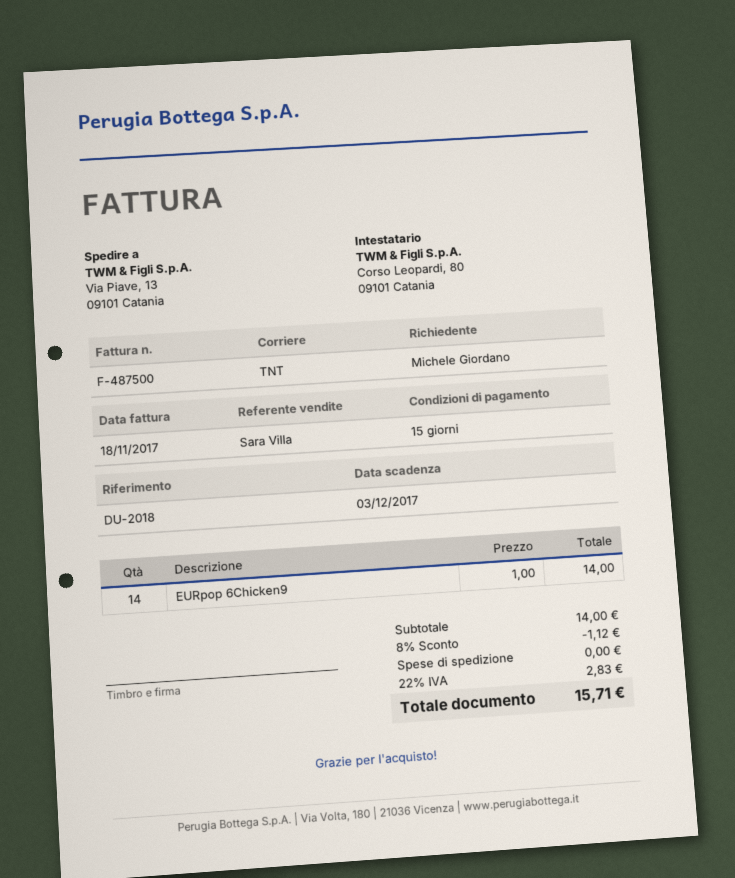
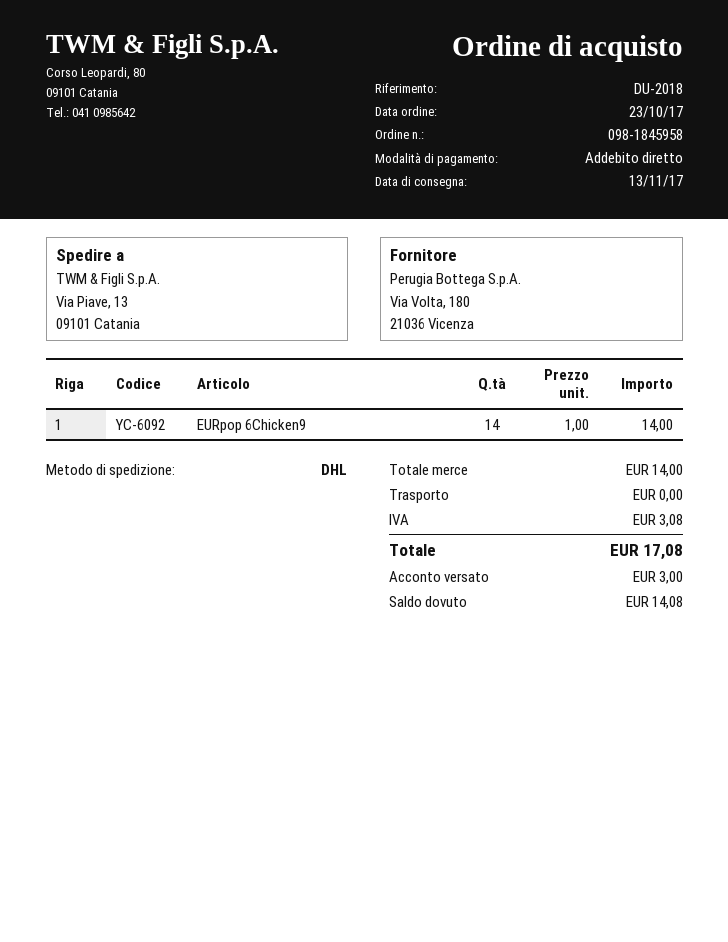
shipping method: TNT -> DHL
discount: 8% = 1.12 -> none
tax: 2.83 -> 3.08
total: 15.71 -> 17.08

